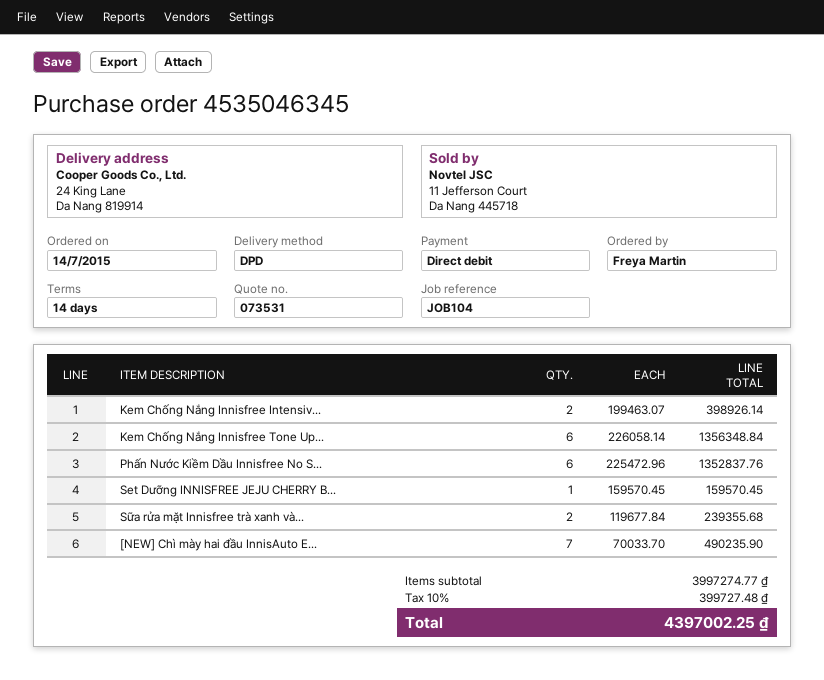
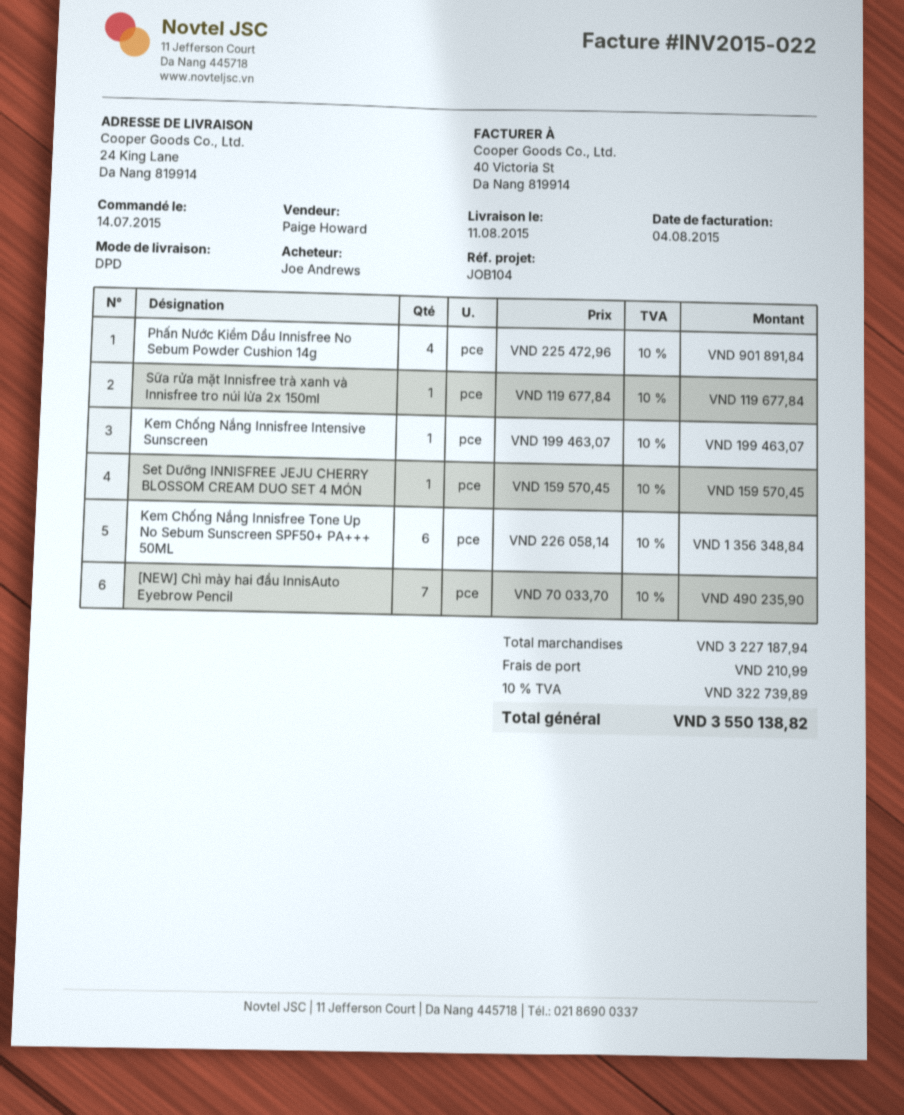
ordered by: Freya Martin -> Joe Andrews
Kem Chống Nắng Innisfree Intensiv...: 2 x 199463.07 = 398926.14 -> 1 x 199463.07 = 199463.07
Phấn Nước Kiềm Dầu Innisfree No S...: 6 x 225472.96 = 1352837.76 -> 4 x 225472.96 = 901891.84
Sữa rửa mặt Innisfree trà xanh và...: 2 x 119677.84 = 239355.68 -> 1 x 119677.84 = 119677.84
subtotal: 3997274.77 -> 3227187.94
shipping: none -> 210.99
tax: 10% = 399727.48 -> 10% = 322739.89
total: 4397002.25 -> 3550138.82

